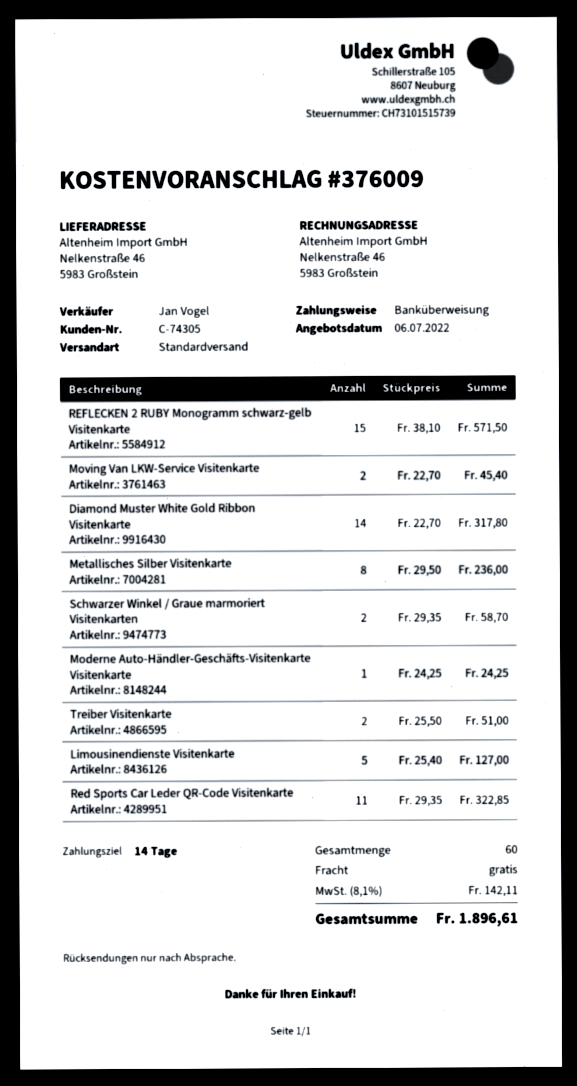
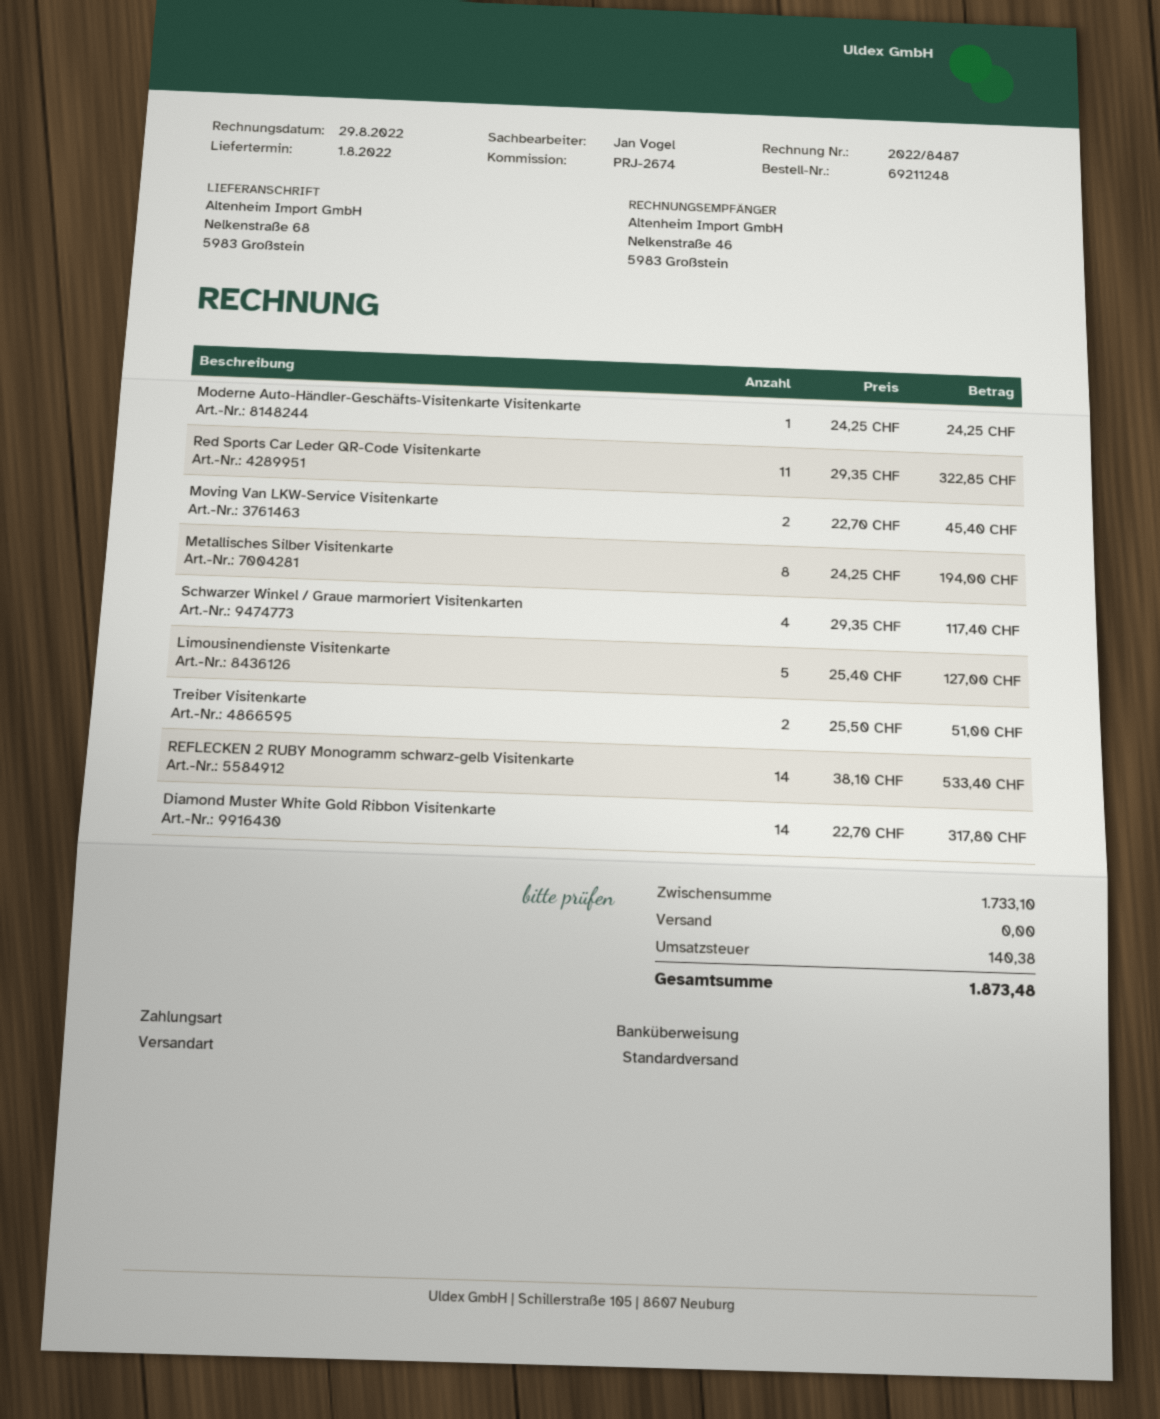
ship to: Nelkenstraße 46, 5983 Großstein -> Nelkenstraße 68, 5983 Großstein
REFLECKEN 2 RUBY Monogramm schwarz-gelb Visitenkarte: 15 x 38.10 = 571.50 -> 14 x 38.10 = 533.40
Metallisches Silber Visitenkarte: 8 x 29.50 = 236.00 -> 8 x 24.25 = 194.00
Schwarzer Winkel / Graue marmoriert Visitenkarten: 2 x 29.35 = 58.70 -> 4 x 29.35 = 117.40
tax: 142.11 -> 140.38
total: 1896.61 -> 1873.48

